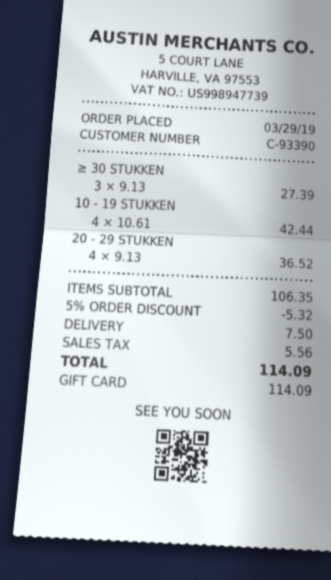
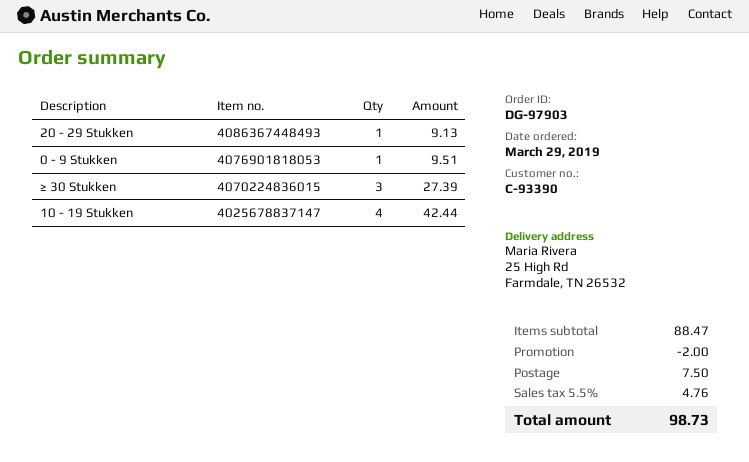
20 - 29 STUKKEN: 4 for 36.52 -> 1 for 9.13
0 - 9 Stukken: none -> 1 for 9.51
subtotal: 106.35 -> 88.47
discount: 5.32 -> 2.00
tax: 5.56 -> 4.76
total: 114.09 -> 98.73

